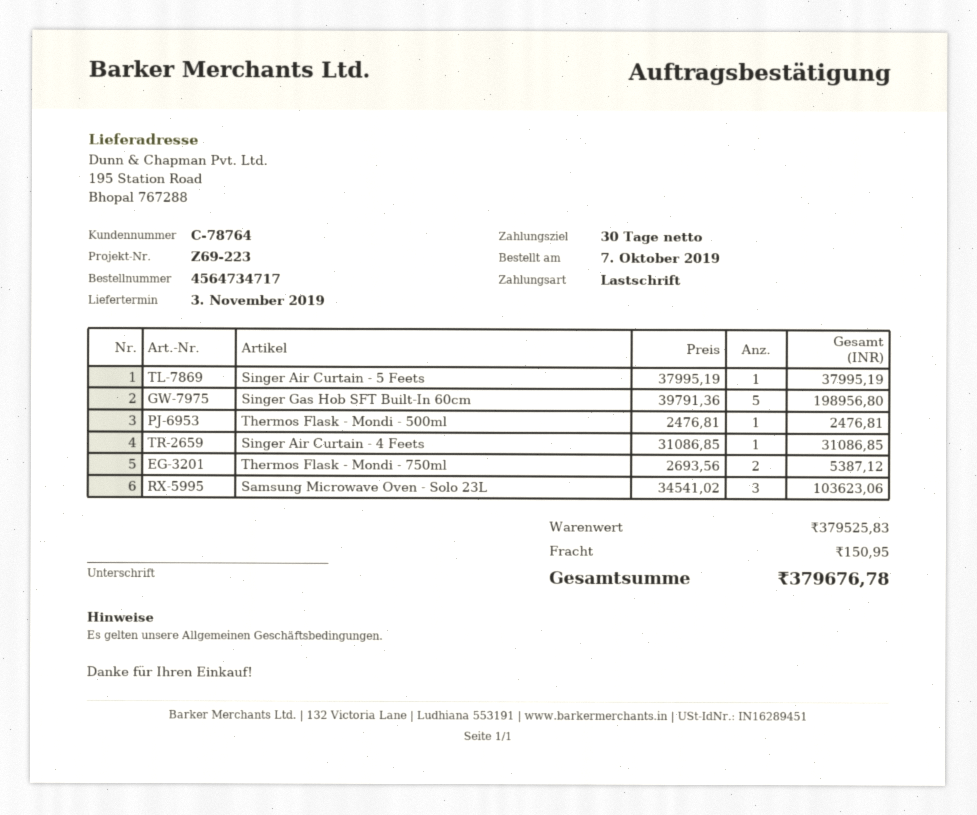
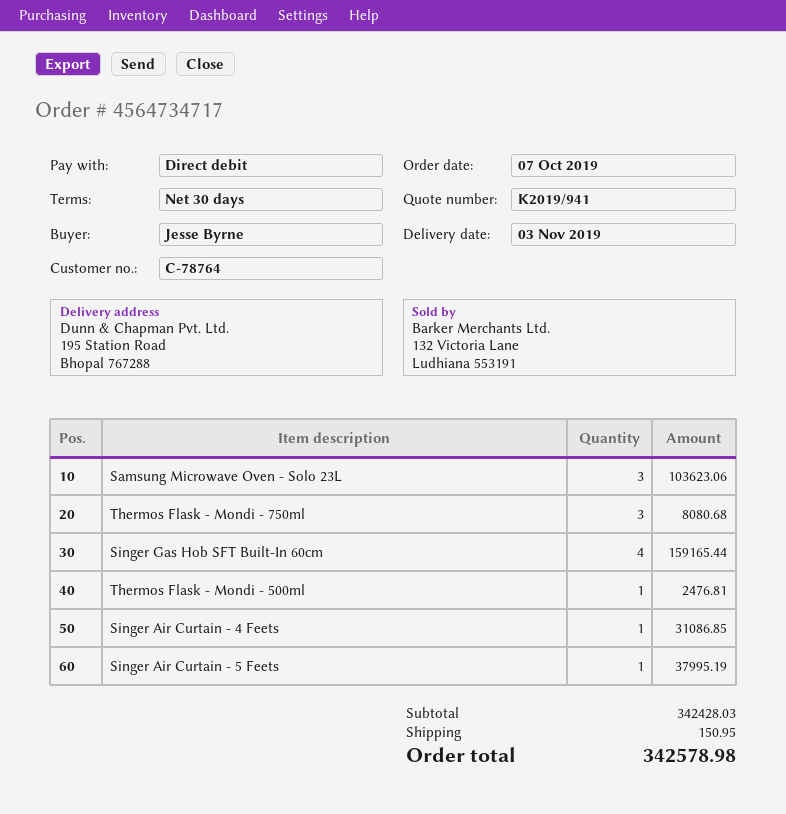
Singer Gas Hob SFT Built-In 60cm: 5 for 198956.80 -> 4 for 159165.44
Thermos Flask - Mondi - 750ml: 2 for 5387.12 -> 3 for 8080.68
subtotal: 379525.83 -> 342428.03
total: 379676.78 -> 342578.98

